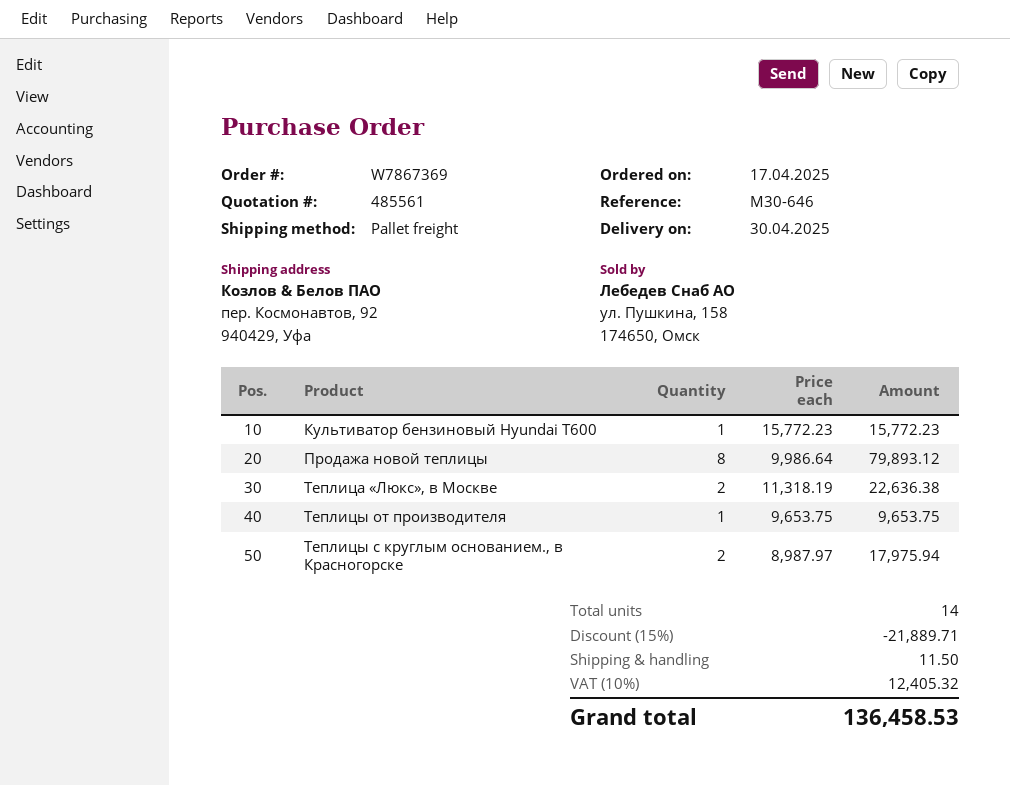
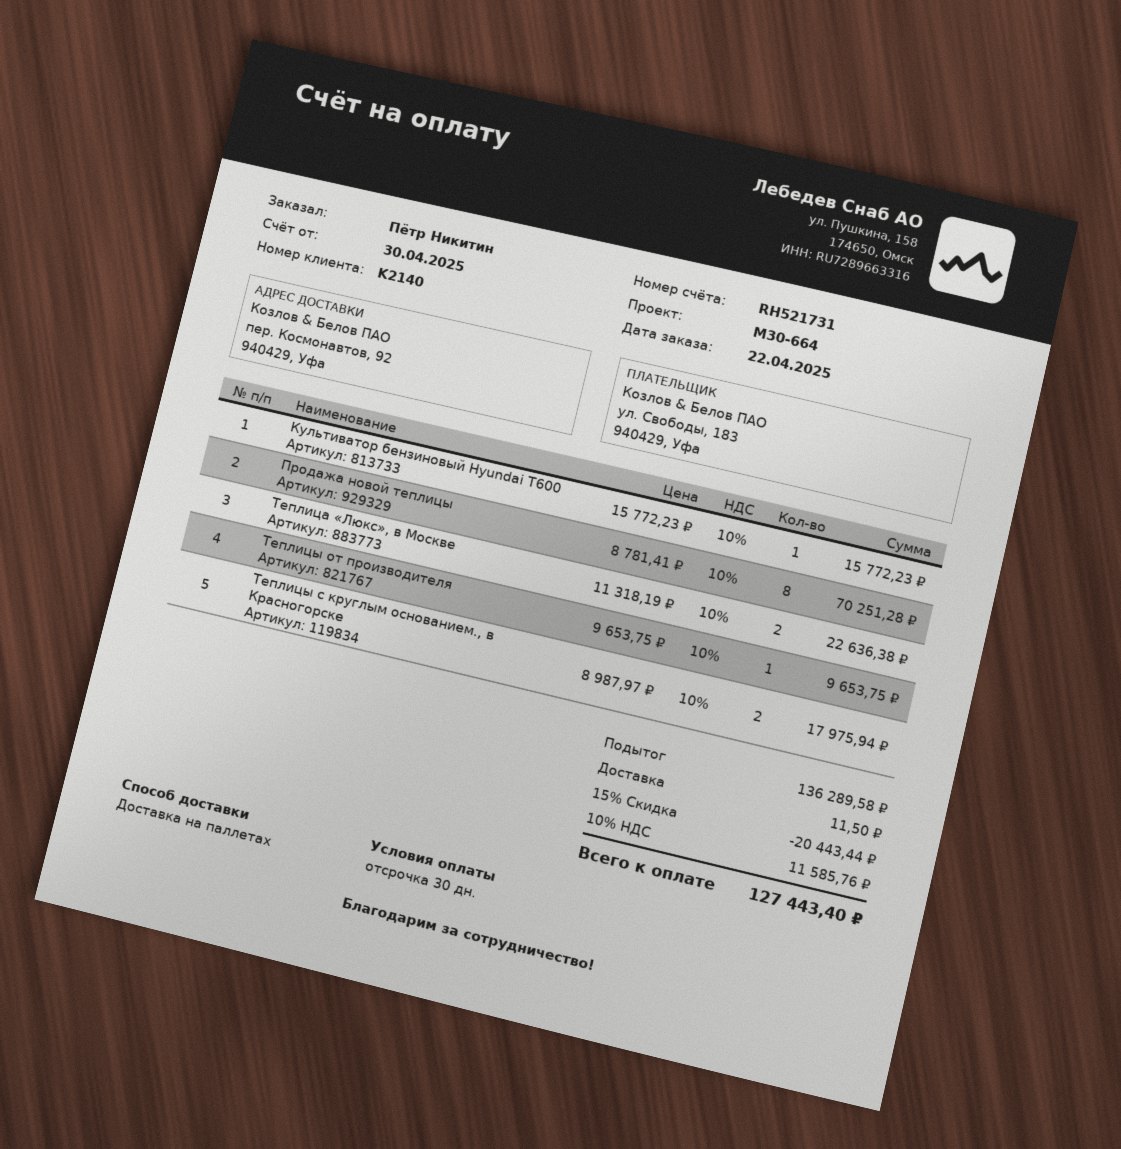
order date: 2025-04-17 -> 2025-04-22
reference: M30-646 -> M30-664
Продажа новой теплицы: 8 x 9986.64 = 79893.12 -> 8 x 8781.41 = 70251.28
discount: 15% = 21889.71 -> 15% = 20443.44
tax: 10% = 12405.32 -> 10% = 11585.76
total: 136458.53 -> 127443.40

